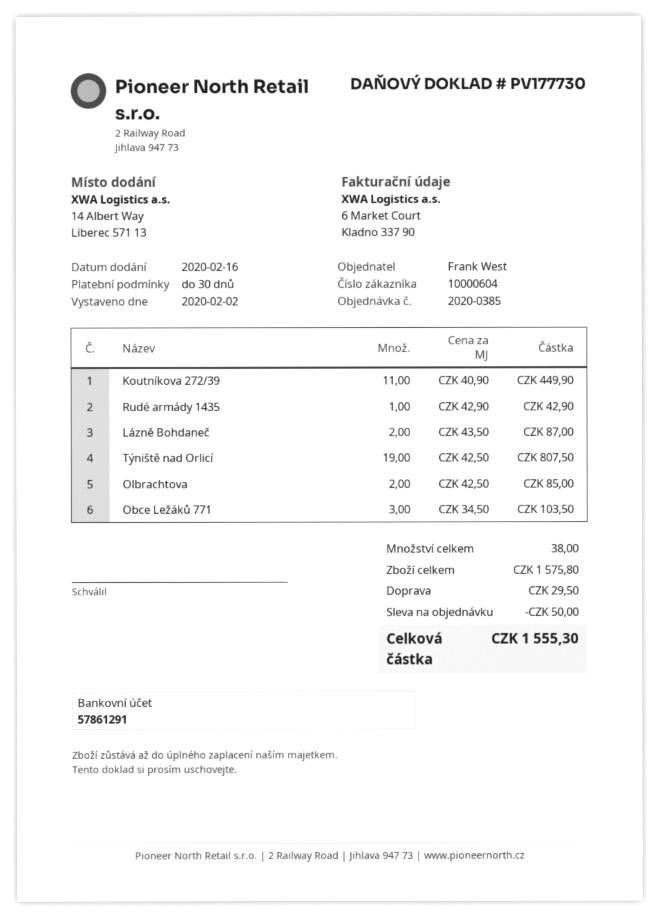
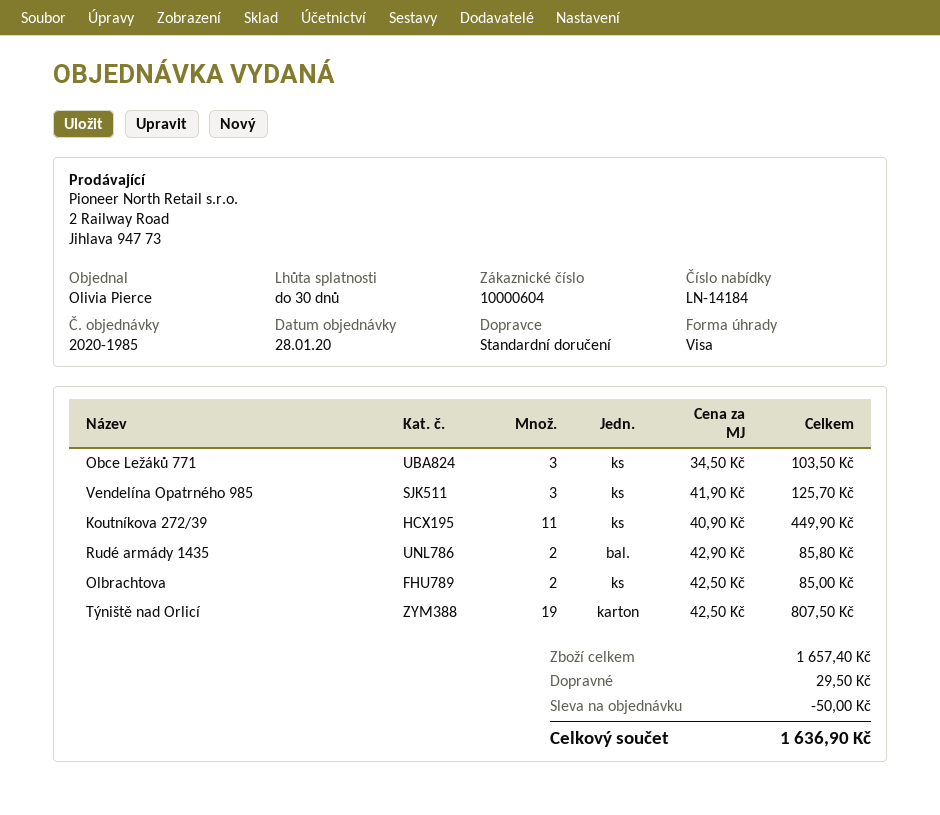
order number: 2020-0385 -> 2020-1985
ordered by: Frank West -> Olivia Pierce
Rudé armády 1435: 1 x 42.90 = 42.90 -> 2 x 42.90 = 85.80
Lázně Bohdaneč: 2 x 43.50 = 87.00 -> none
Vendelína Opatrného 985: none -> 3 x 41.90 = 125.70
subtotal: 1575.80 -> 1657.40
total: 1555.30 -> 1636.90

